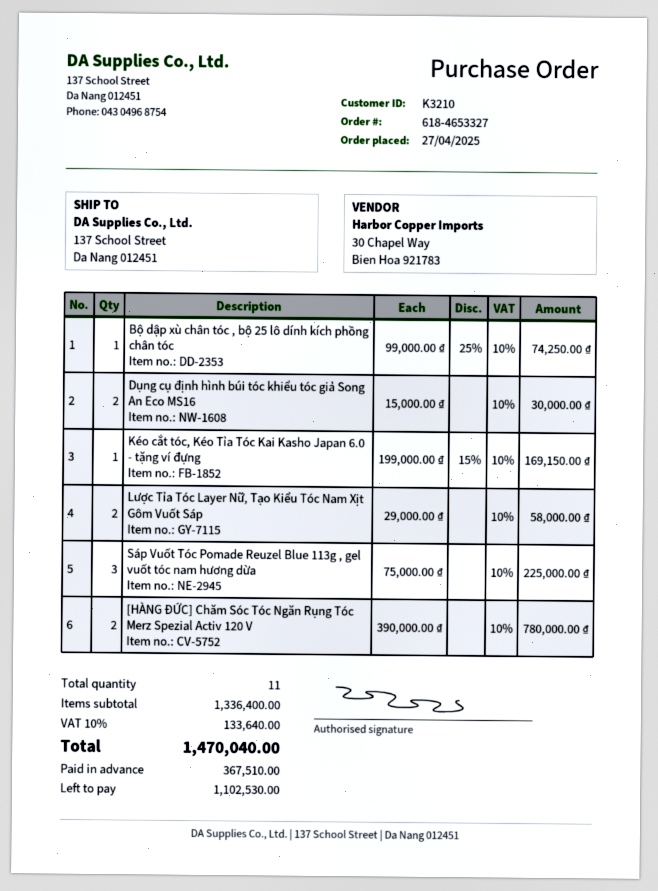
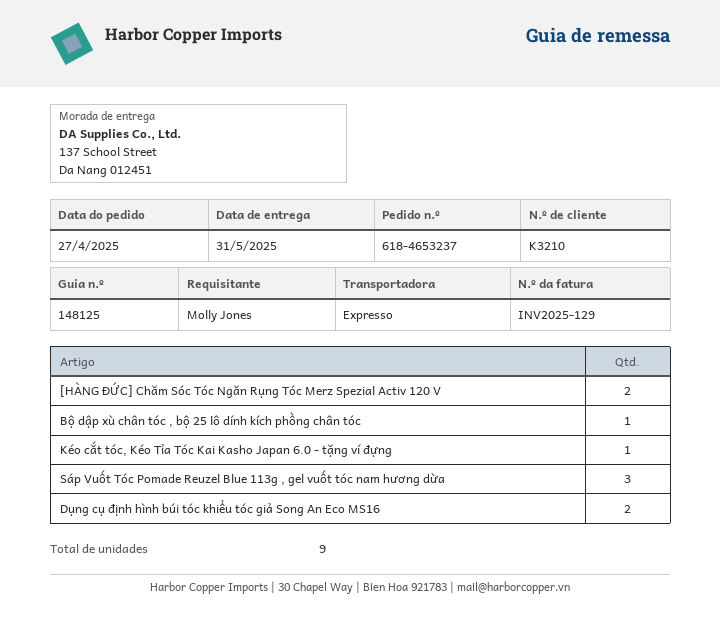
order number: 618-4653327 -> 618-4653237
Lược Tỉa Tóc Layer Nữ, Tạo Kiểu Tóc Nam Xịt Gôm Vuốt Sáp: 2 -> none
total quantity: 11 -> 9

